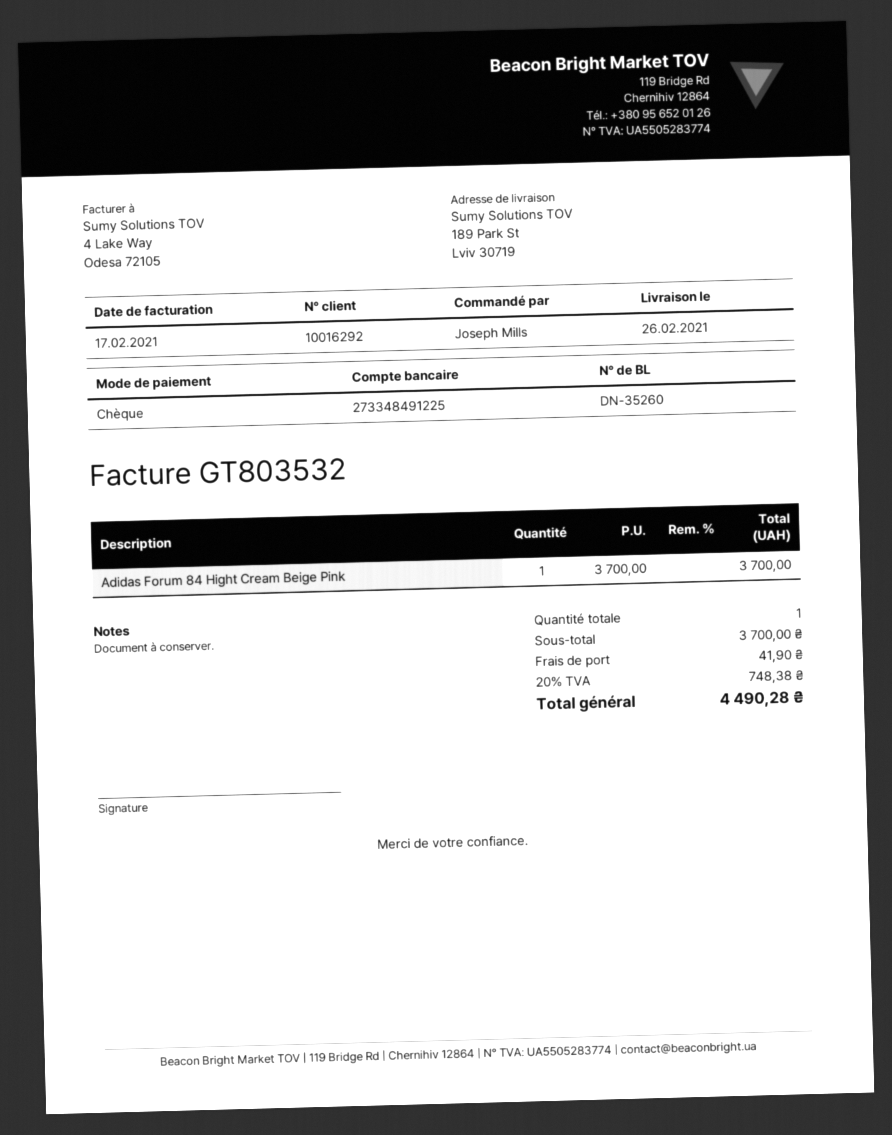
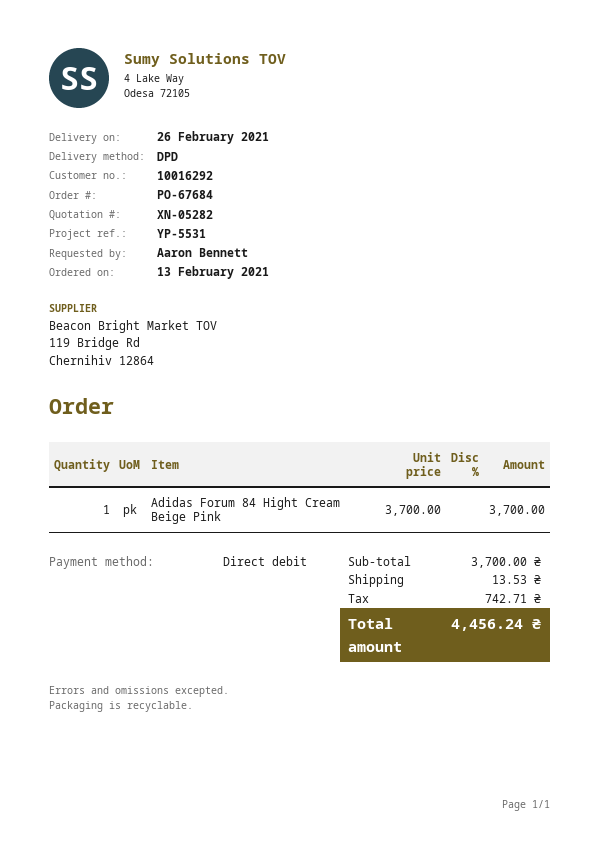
ordered by: Joseph Mills -> Aaron Bennett
payment method: cheque -> direct debit
shipping: 41.90 -> 13.53
tax: 748.38 -> 742.71
total: 4490.28 -> 4456.24

